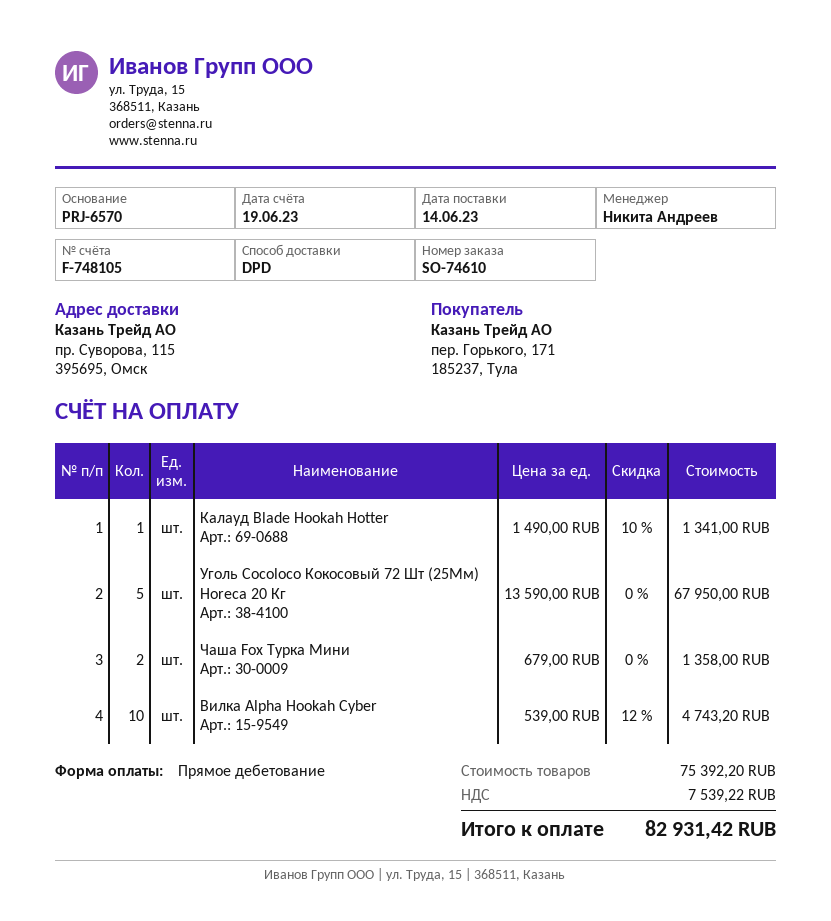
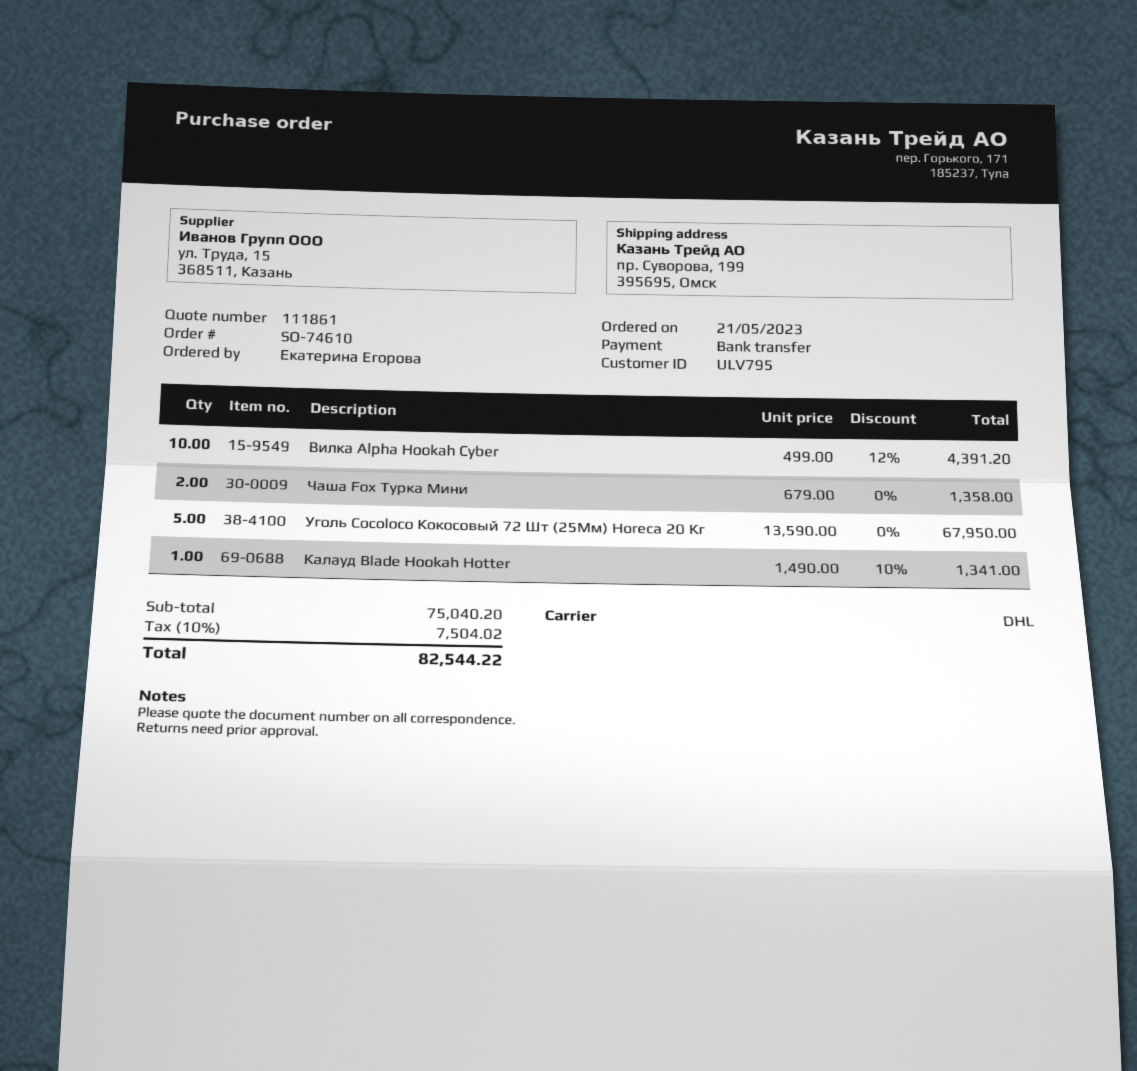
payment method: direct debit -> bank transfer
shipping method: DPD -> DHL
ship to: пр. Суворова, 115, 395695, Омск -> пр. Суворова, 199, 395695, Омск
Вилка Alpha Hookah Cyber: 10 x 539.00 - 12% = 4743.20 -> 10 x 499.00 - 12% = 4391.20
subtotal: 75392.20 -> 75040.20
tax: 7539.22 -> 7504.02
total: 82931.42 -> 82544.22

